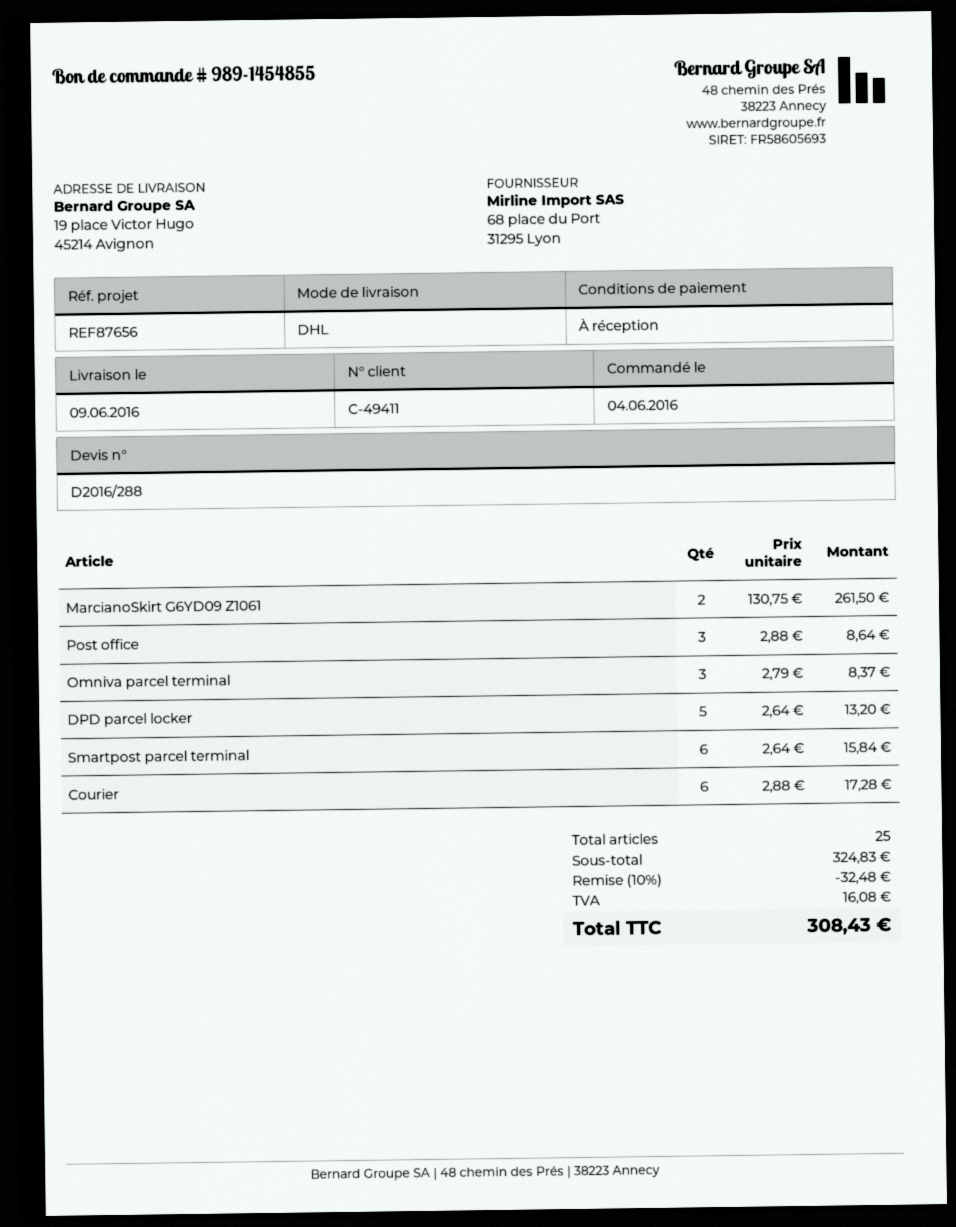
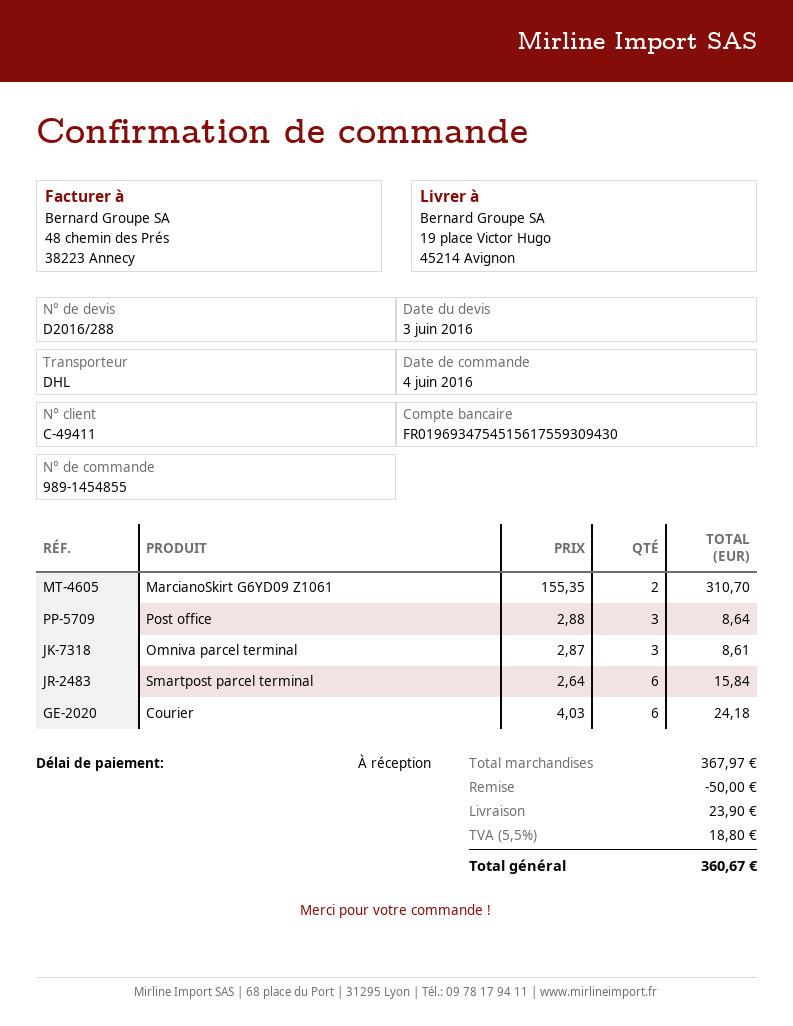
MarcianoSkirt G6YD09 Z1061: 2 x 130.75 = 261.50 -> 2 x 155.35 = 310.70
Omniva parcel terminal: 3 x 2.79 = 8.37 -> 3 x 2.87 = 8.61
DPD parcel locker: 5 x 2.64 = 13.20 -> none
Courier: 6 x 2.88 = 17.28 -> 6 x 4.03 = 24.18
subtotal: 324.83 -> 367.97
discount: 32.48 -> 50.00
shipping: none -> 23.90
tax: 16.08 -> 18.80
total: 308.43 -> 360.67

